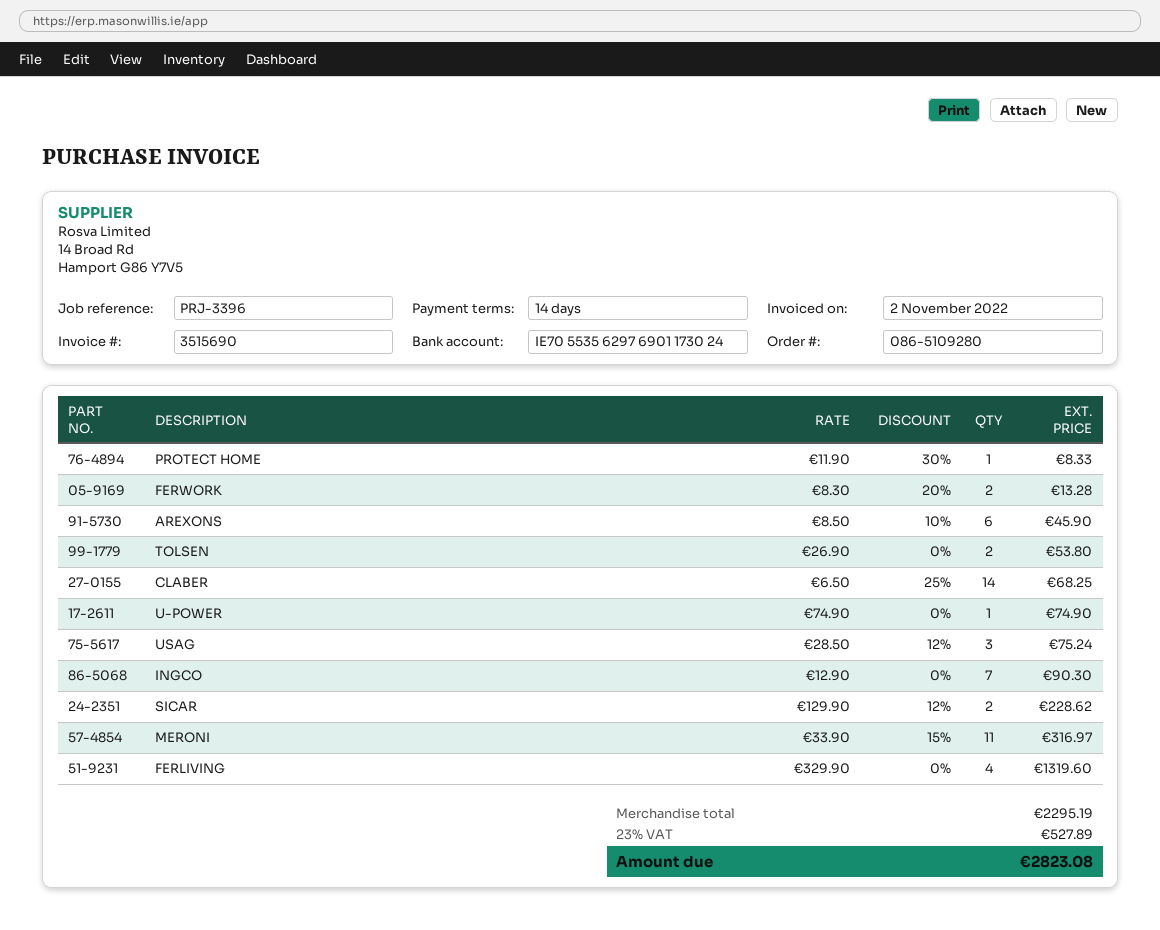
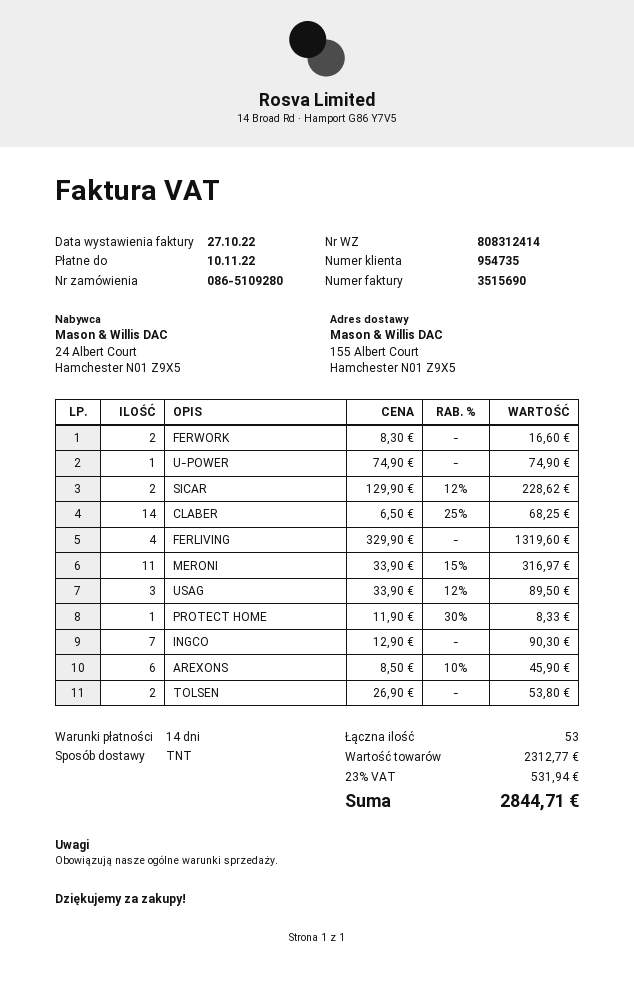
invoice date: 2022-11-02 -> 2022-10-27
FERWORK: 2 x 8.30 - 20% = 13.28 -> 2 x 8.30 = 16.60
USAG: 3 x 28.50 - 12% = 75.24 -> 3 x 33.90 - 12% = 89.50
subtotal: 2295.19 -> 2312.77
tax: 23% = 527.89 -> 23% = 531.94
total: 2823.08 -> 2844.71

